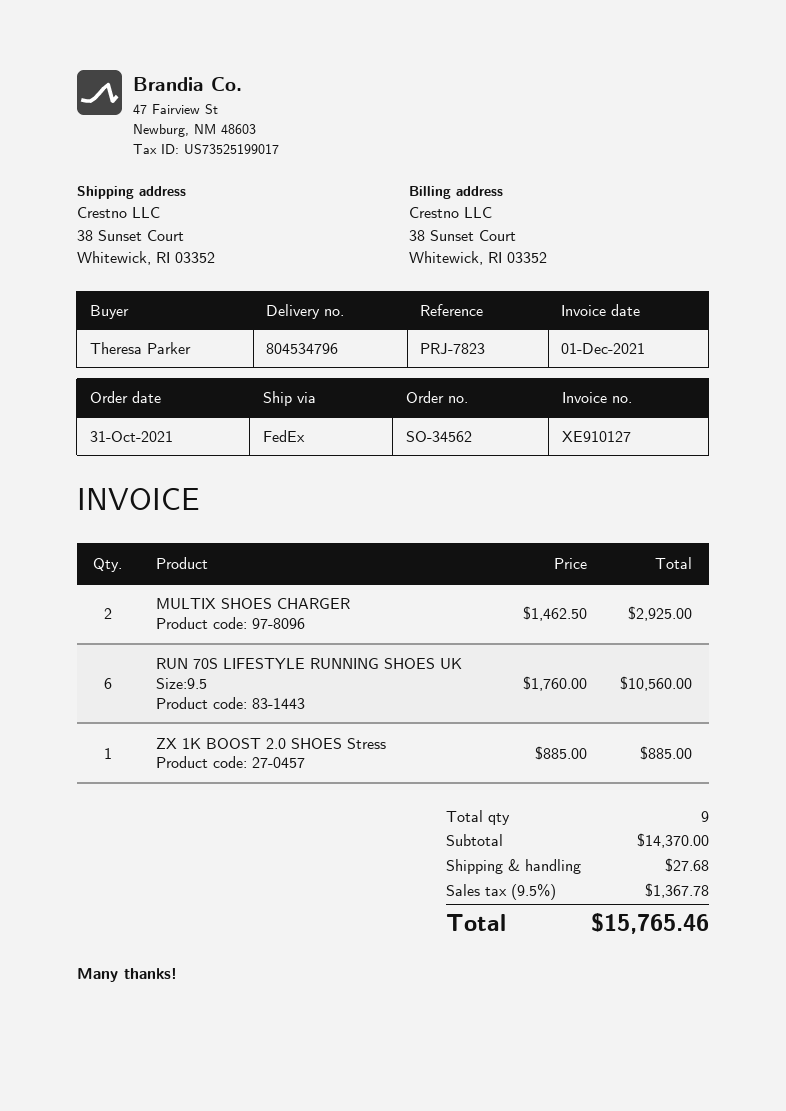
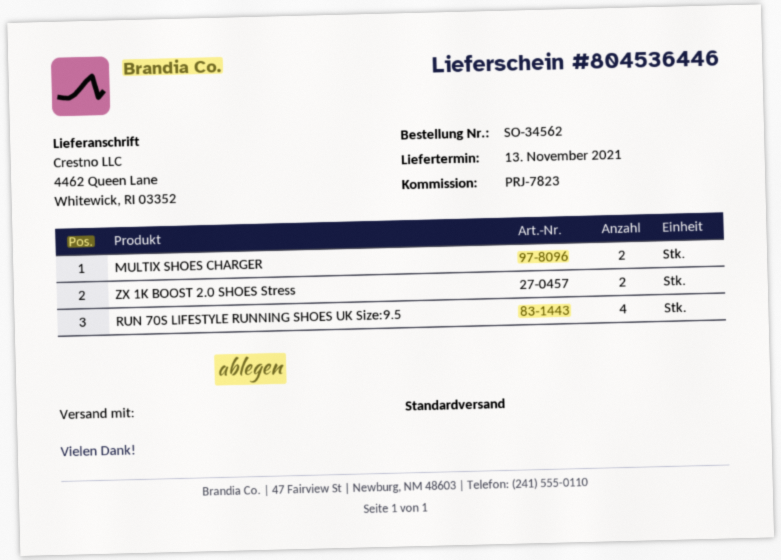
delivery note number: 804534796 -> 804536446
shipping method: FedEx -> standard
ship to: 38 Sunset Court, Whitewick, RI 03352 -> 4462 Queen Lane, Whitewick, RI 03352
RUN 70S LIFESTYLE RUNNING SHOES UK Size:9.5: 6 -> 4
ZX 1K BOOST 2.0 SHOES Stress: 1 -> 2

